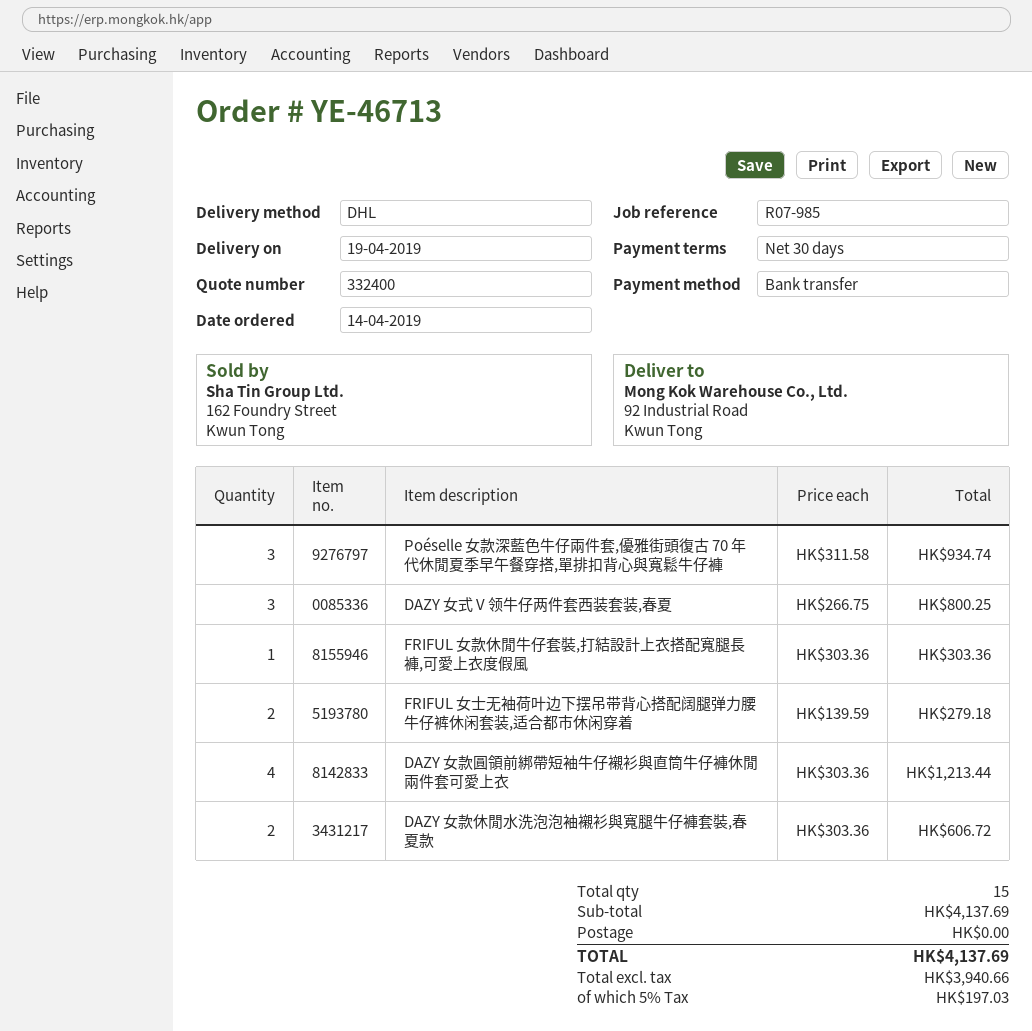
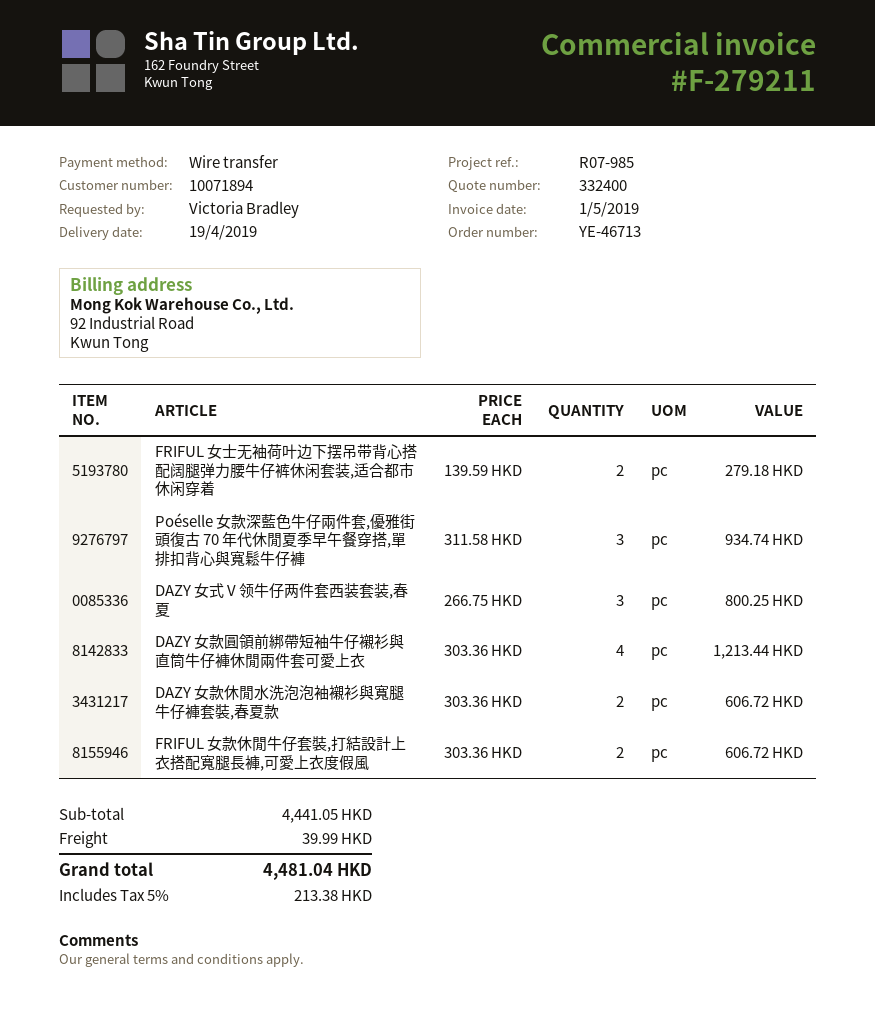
FRIFUL 女款休閒牛仔套裝,打結設計上衣搭配寬腿長褲,可愛上衣度假風: 1 x 303.36 = 303.36 -> 2 x 303.36 = 606.72
subtotal: 4137.69 -> 4441.05
shipping: 0.00 -> 39.99
tax: 5% = 197.03 -> 5% = 213.38
total: 4137.69 -> 4481.04

